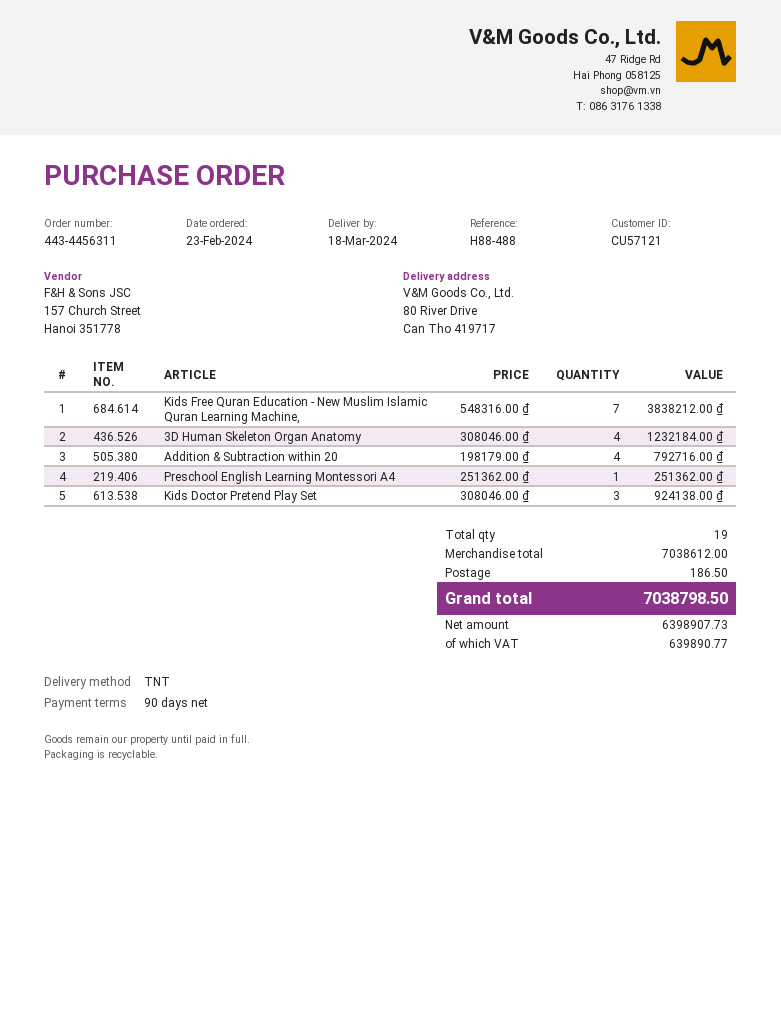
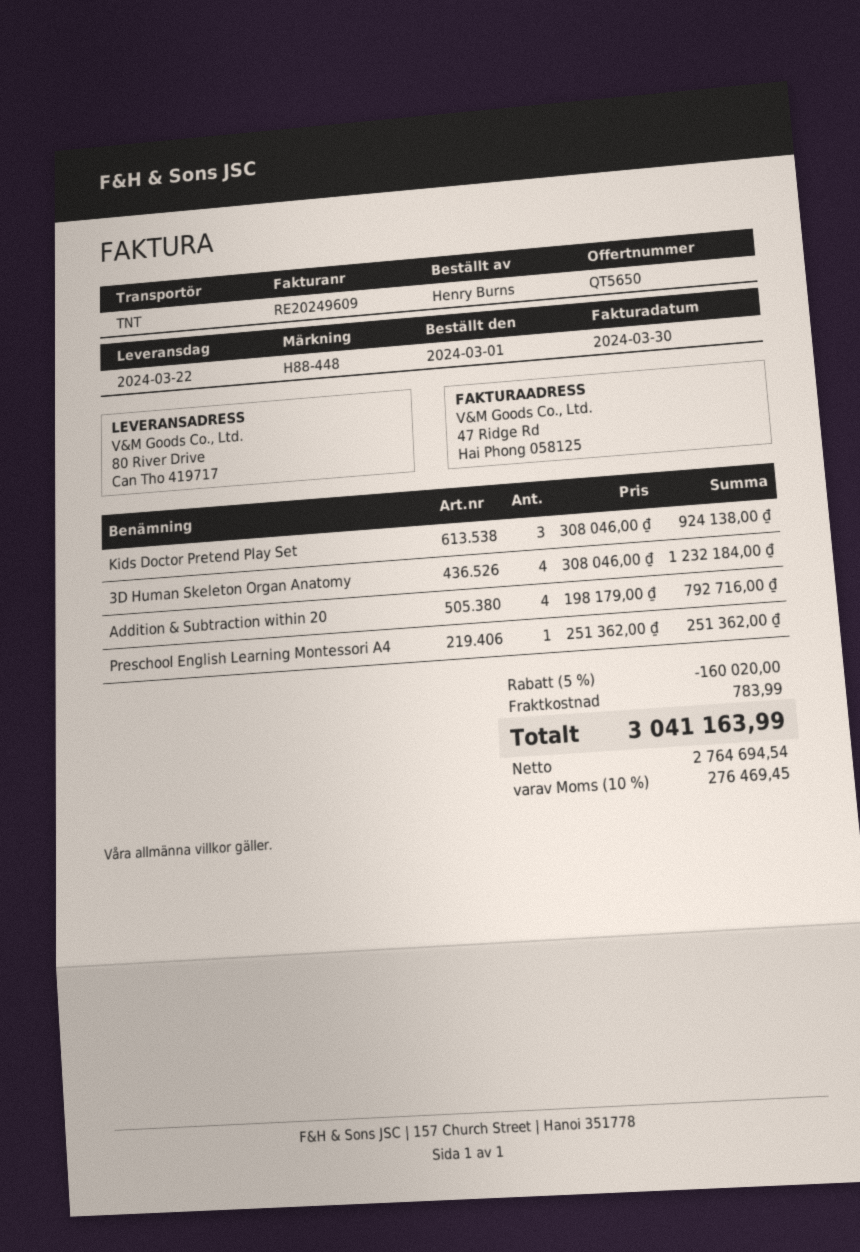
order date: 2024-02-23 -> 2024-03-01
delivery date: 2024-03-18 -> 2024-03-22
reference: H88-488 -> H88-448
Kids Free Quran Education - New Muslim Islamic Quran Learning Machine,: 7 x 548316.00 = 3838212.00 -> none
discount: none -> 5% = 160020.00
shipping: 186.50 -> 783.99
net: 6398907.73 -> 2764694.54
tax: 639890.77 -> 276469.45
total: 7038798.50 -> 3041163.99

